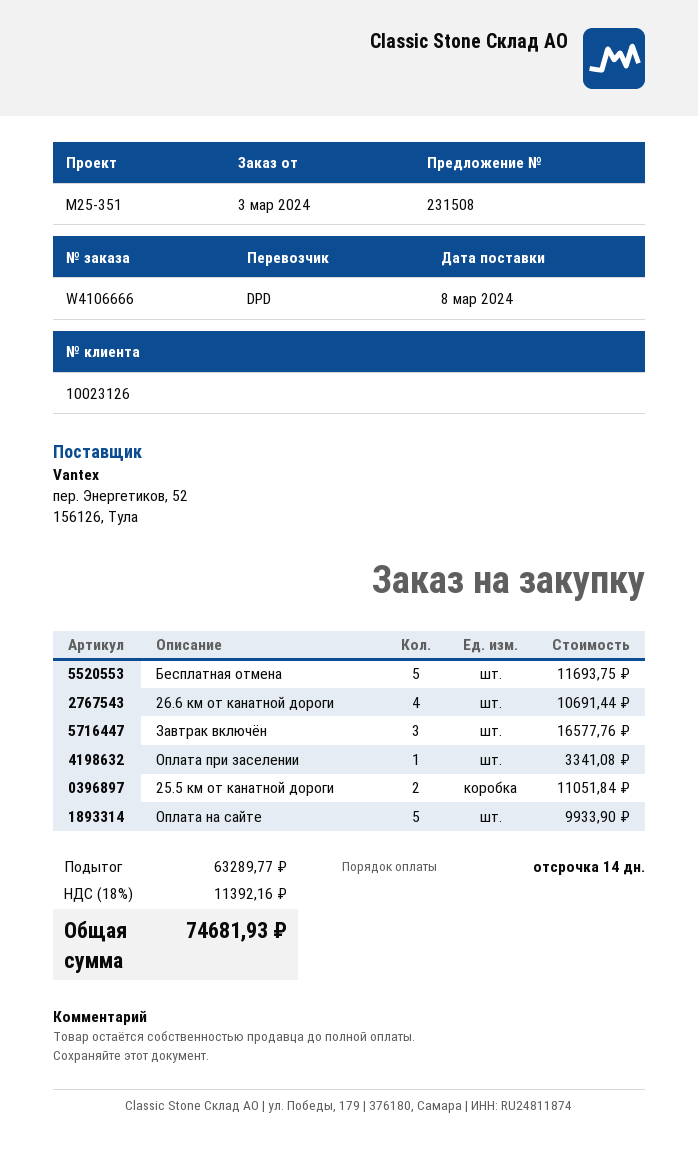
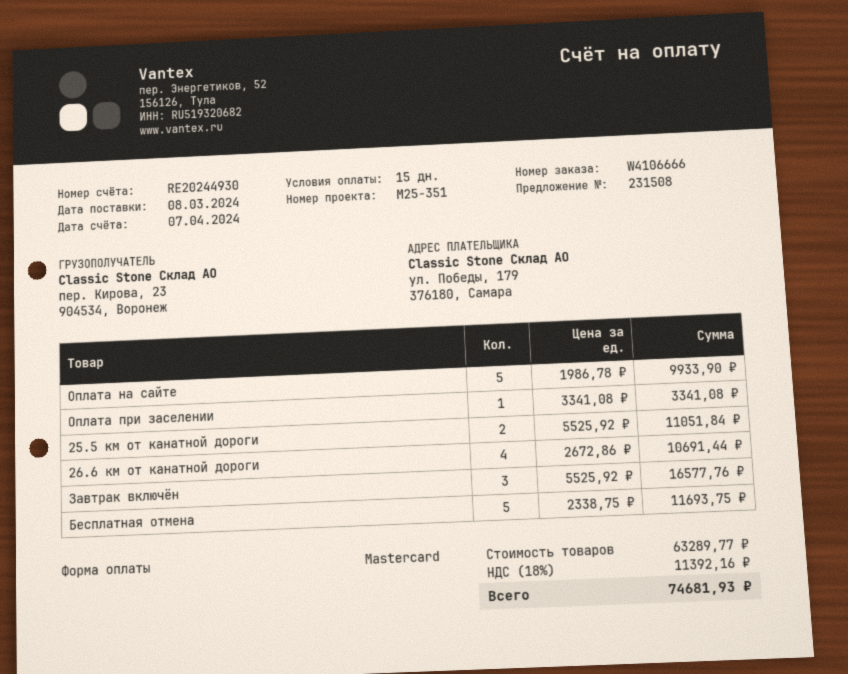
payment terms: 14 days -> 15 days

